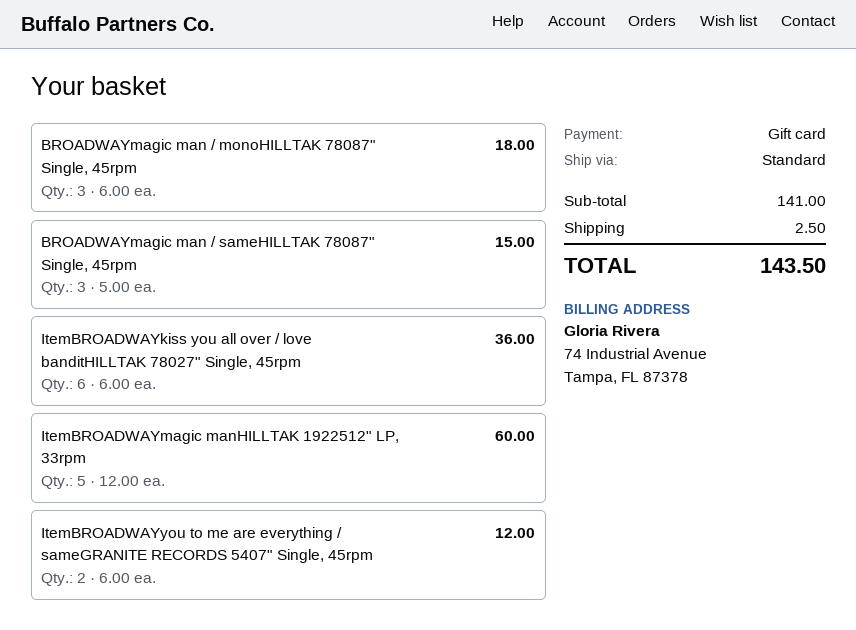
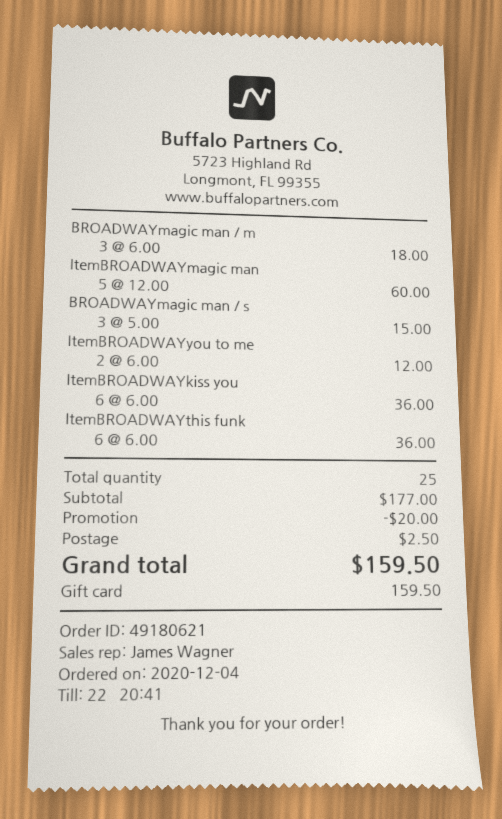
ItemBROADWAYthis funk: none -> 6 x 6.00 = 36.00
subtotal: 141.00 -> 177.00
discount: none -> 20.00
total: 143.50 -> 159.50

